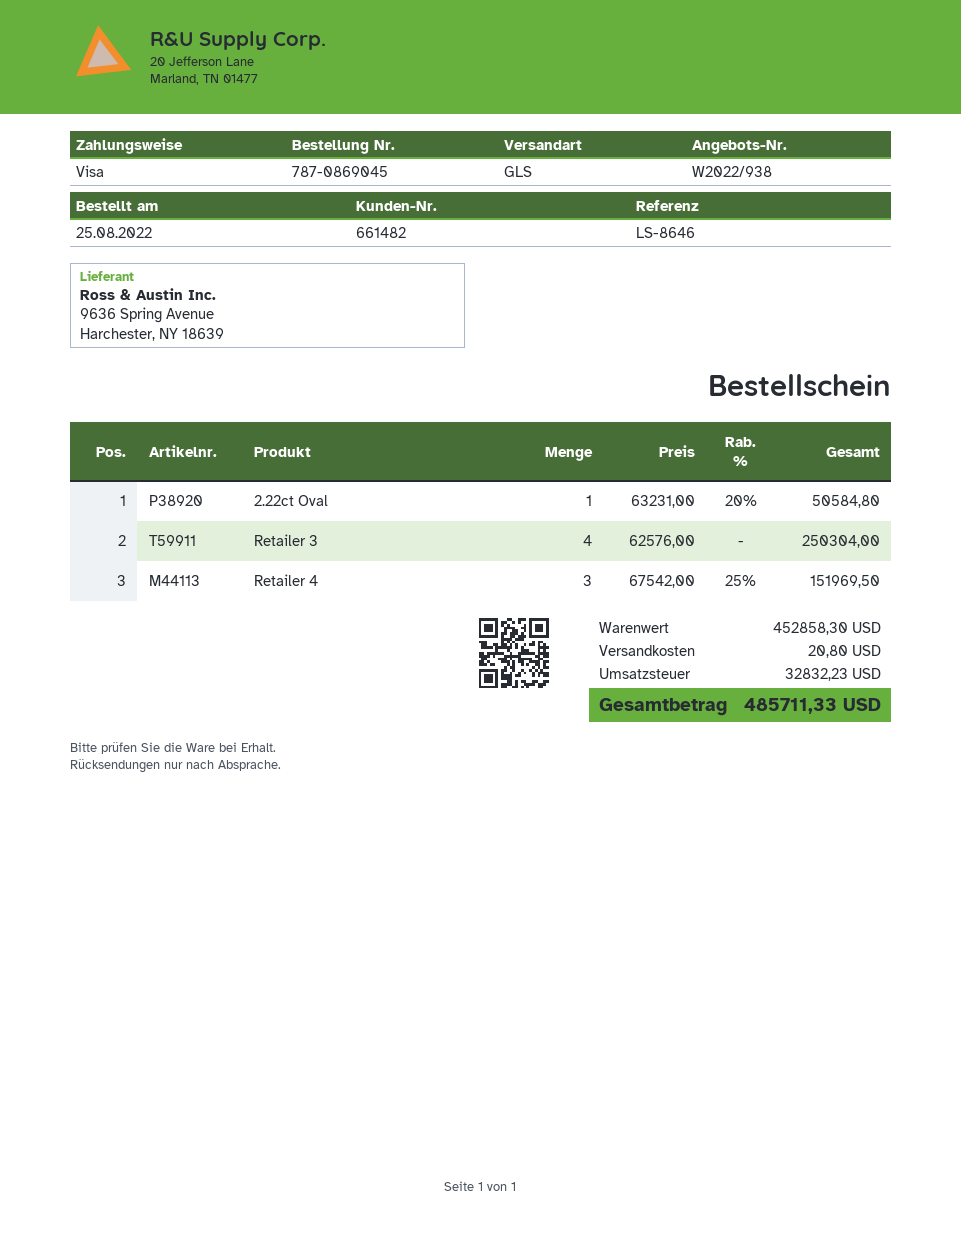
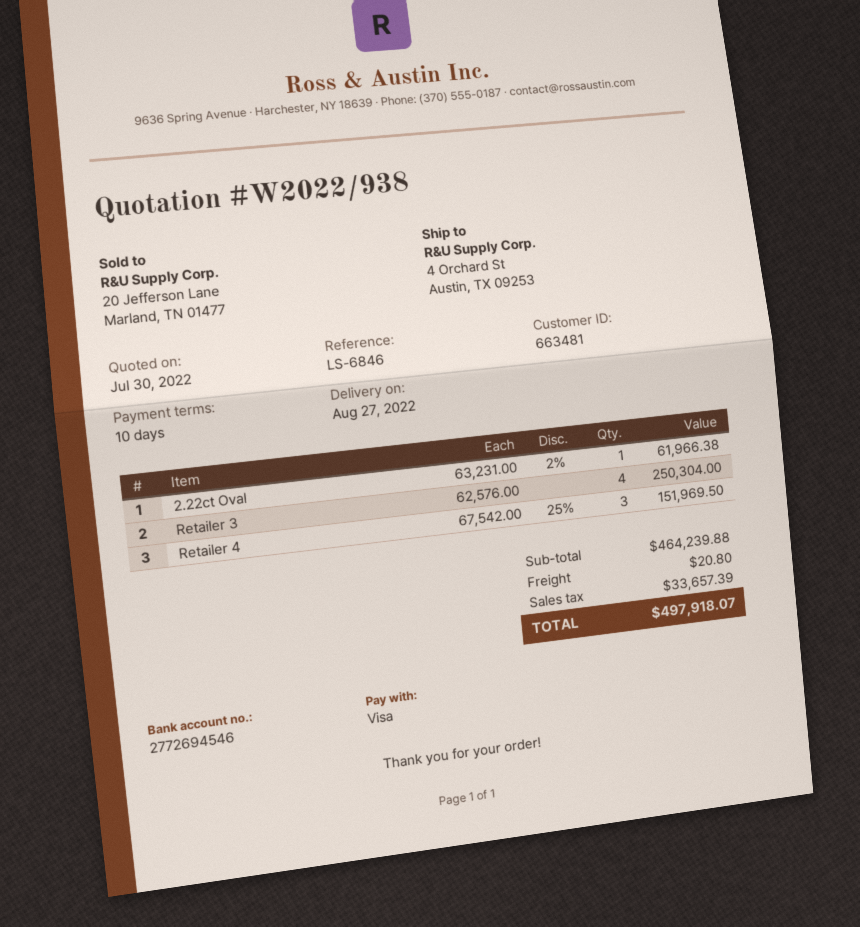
customer number: 661482 -> 663481
reference: LS-8646 -> LS-6846
2.22ct Oval: 1 x 63231.00 - 20% = 50584.80 -> 1 x 63231.00 - 2% = 61966.38
subtotal: 452858.30 -> 464239.88
tax: 32832.23 -> 33657.39
total: 485711.33 -> 497918.07

